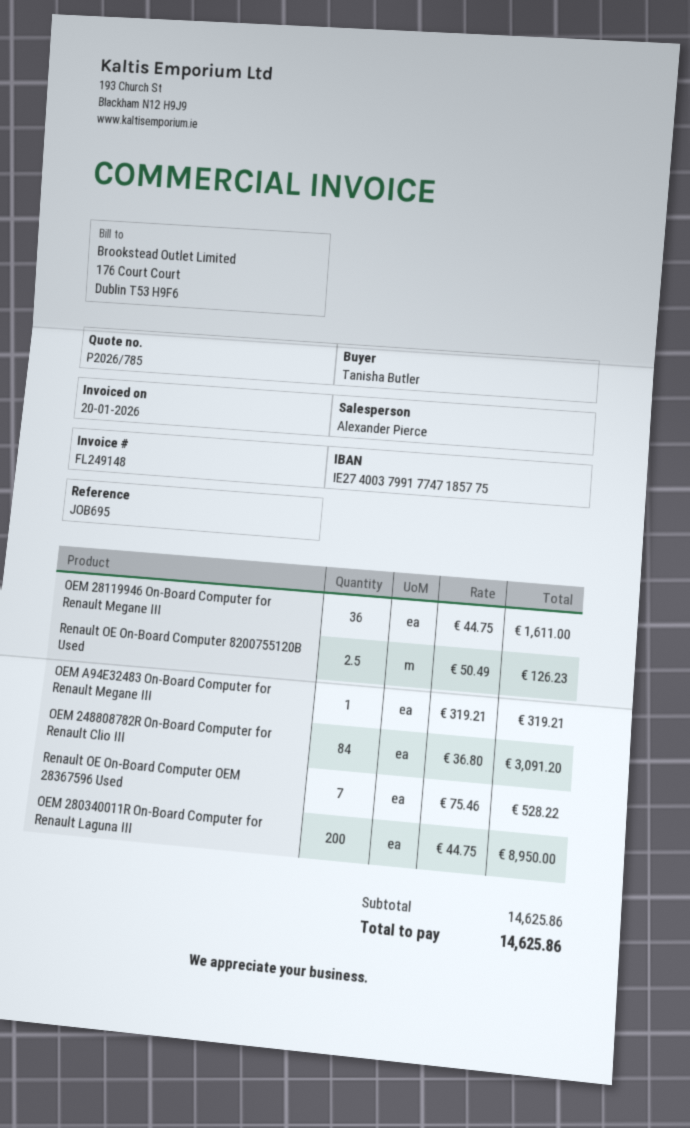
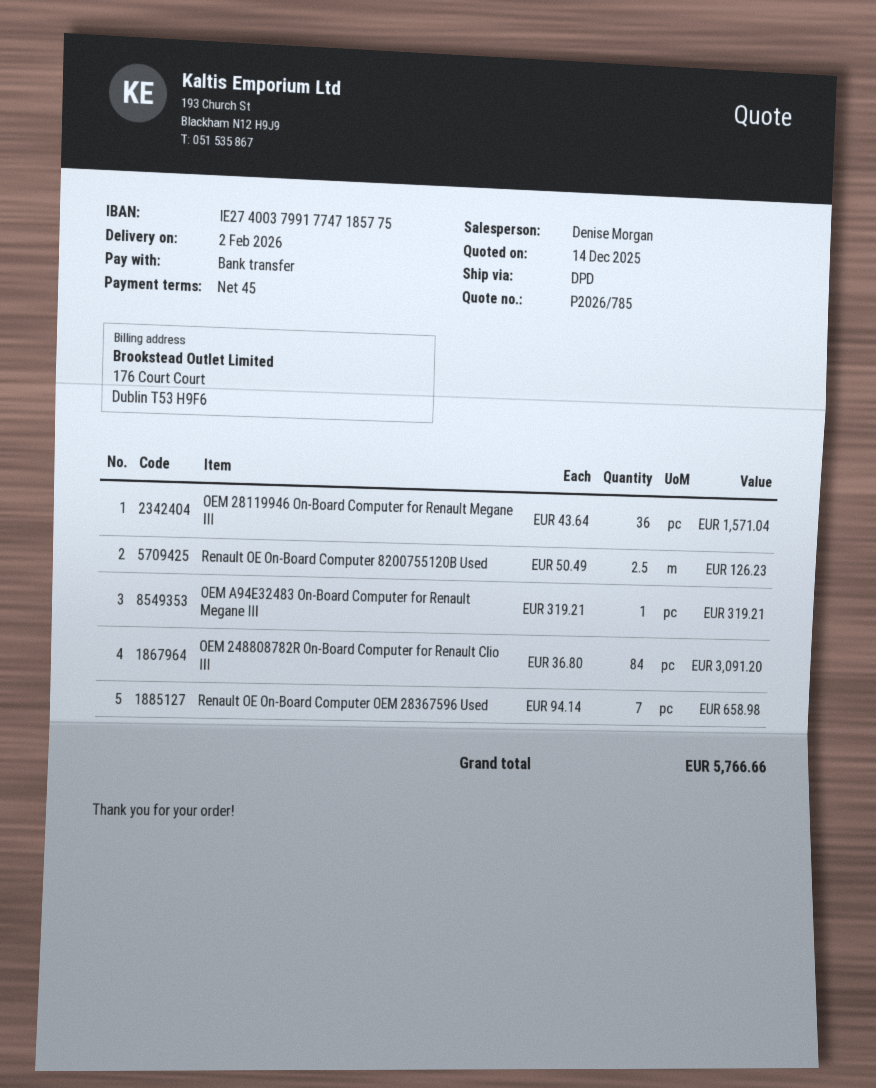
sales rep: Alexander Pierce -> Denise Morgan
OEM 28119946 On-Board Computer for Renault Megane III: 36 x 44.75 = 1611.00 -> 36 x 43.64 = 1571.04
Renault OE On-Board Computer OEM 28367596 Used: 7 x 75.46 = 528.22 -> 7 x 94.14 = 658.98
OEM 280340011R On-Board Computer for Renault Laguna III: 200 x 44.75 = 8950.00 -> none
total: 14625.86 -> 5766.66

